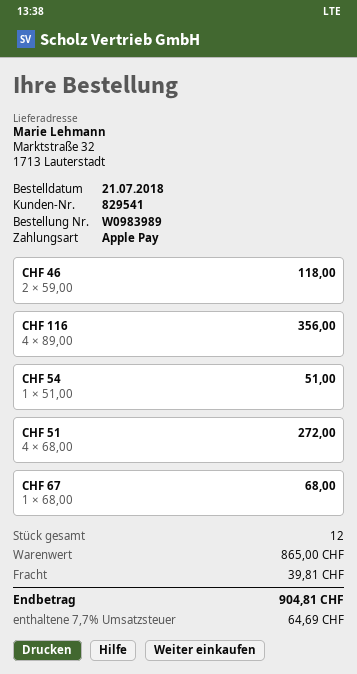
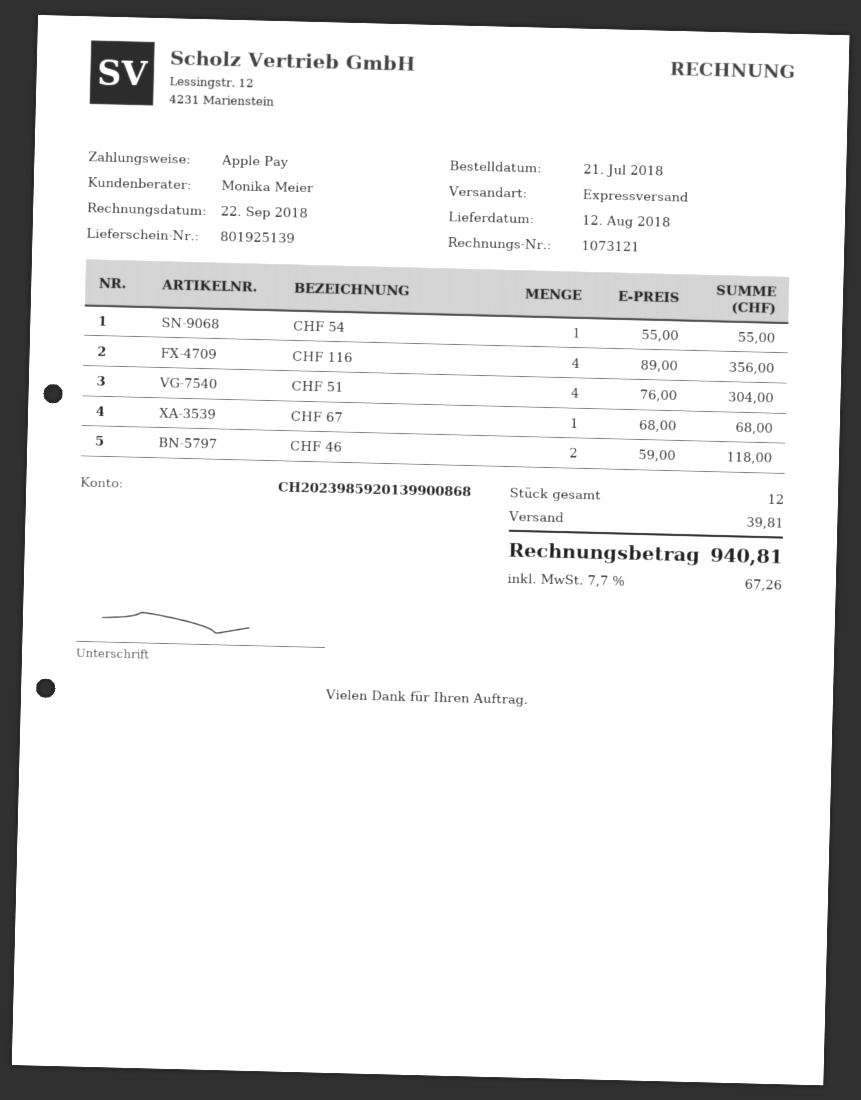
CHF 54: 1 x 51.00 = 51.00 -> 1 x 55.00 = 55.00
CHF 51: 4 x 68.00 = 272.00 -> 4 x 76.00 = 304.00
tax: 7.7% = 64.69 -> 7.7% = 67.26
total: 904.81 -> 940.81

